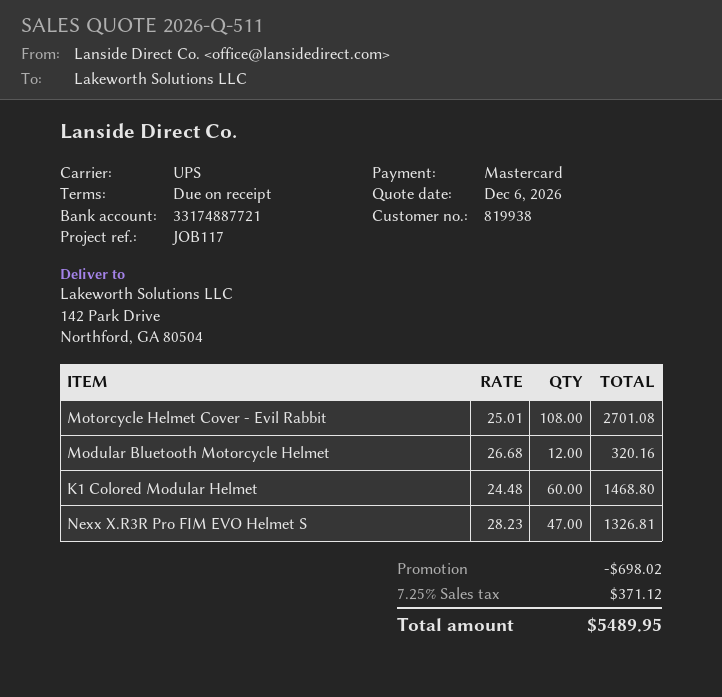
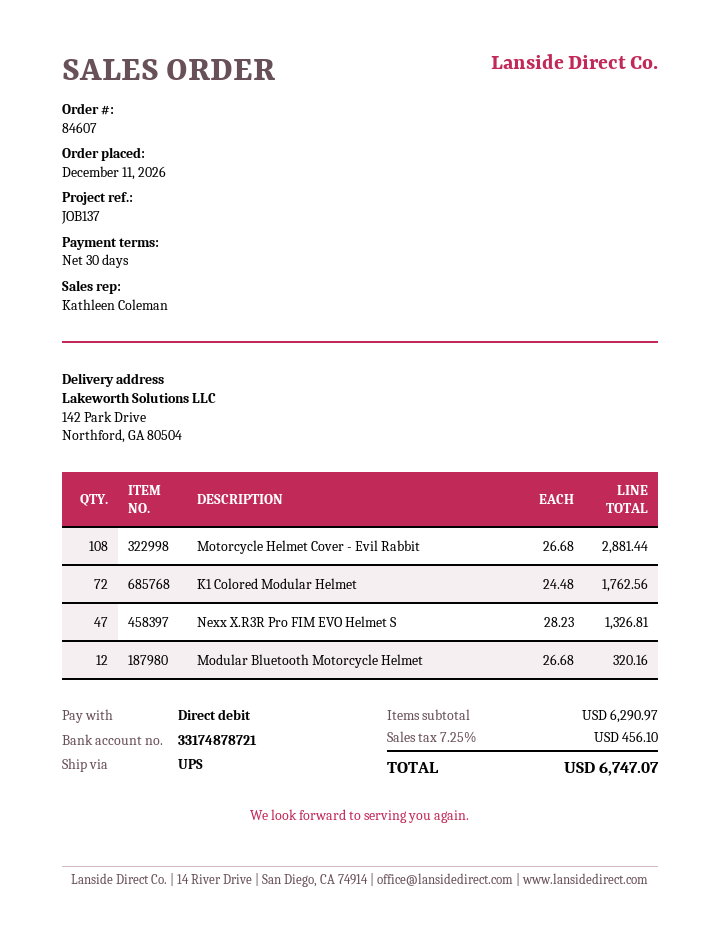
payment terms: on receipt -> 30 days
reference: JOB117 -> JOB137
payment method: Mastercard -> direct debit
bank account: 33174887721 -> 33174878721
Motorcycle Helmet Cover - Evil Rabbit: 108 x 25.01 = 2701.08 -> 108 x 26.68 = 2881.44
K1 Colored Modular Helmet: 60 x 24.48 = 1468.80 -> 72 x 24.48 = 1762.56
discount: 698.02 -> none
tax: 7.25% = 371.12 -> 7.25% = 456.10
total: 5489.95 -> 6747.07

